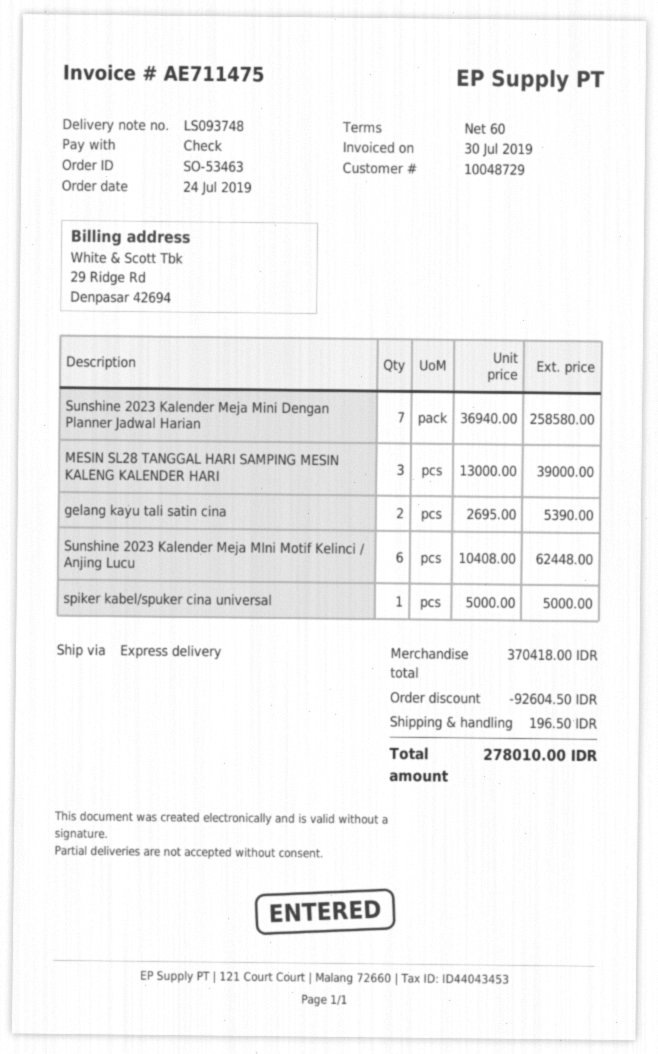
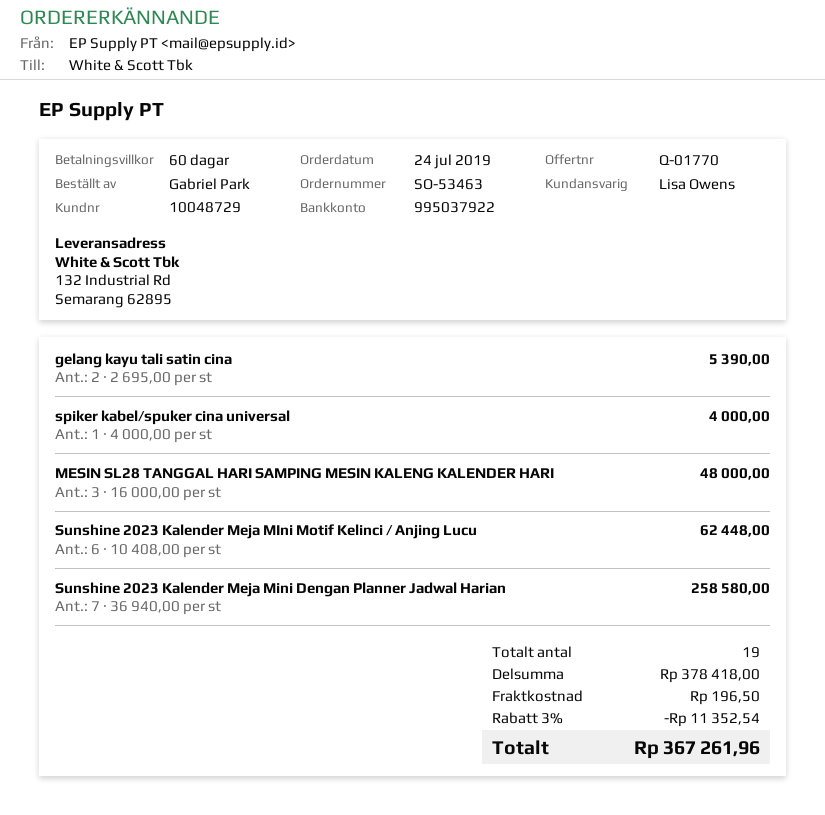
MESIN SL28 TANGGAL HARI SAMPING MESIN KALENG KALENDER HARI: 3 x 13000.00 = 39000.00 -> 3 x 16000.00 = 48000.00
spiker kabel/spuker cina universal: 1 x 5000.00 = 5000.00 -> 1 x 4000.00 = 4000.00
subtotal: 370418.00 -> 378418.00
discount: 92604.50 -> 11352.54
total: 278010.00 -> 367261.96

